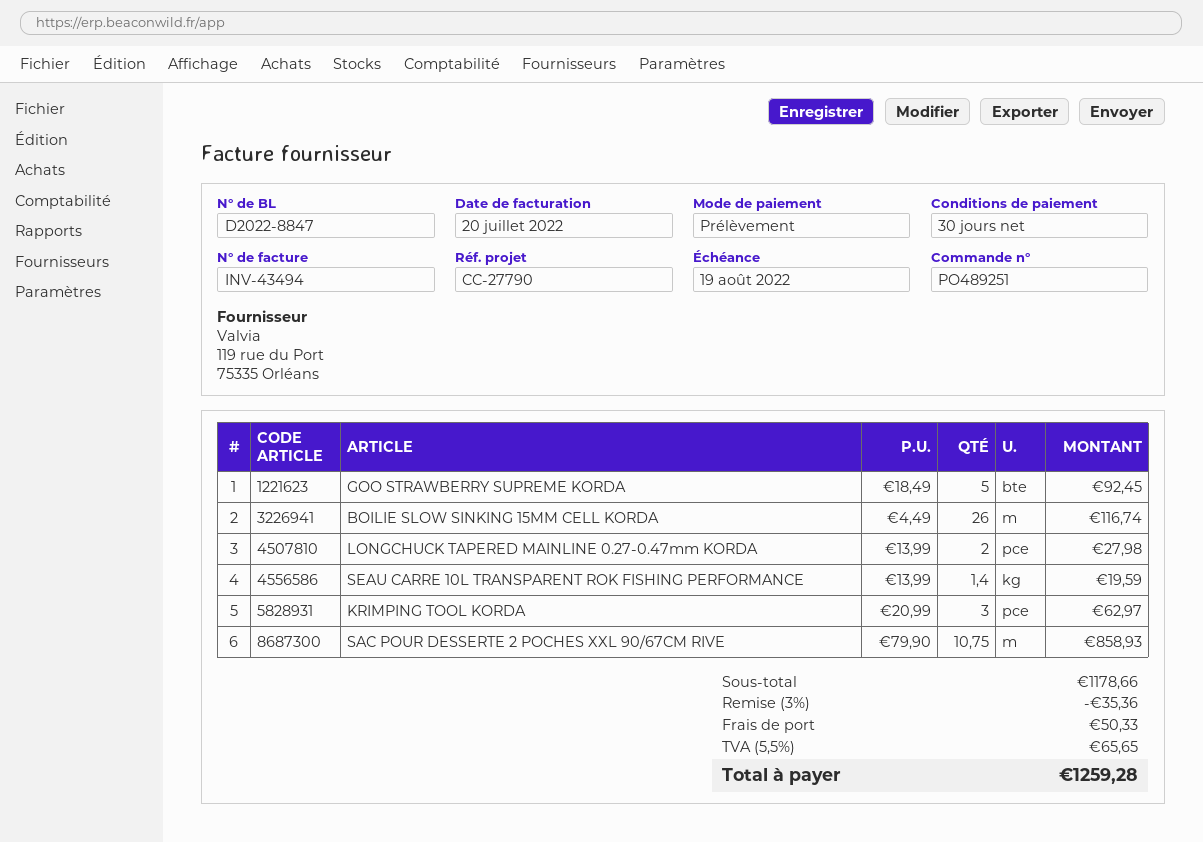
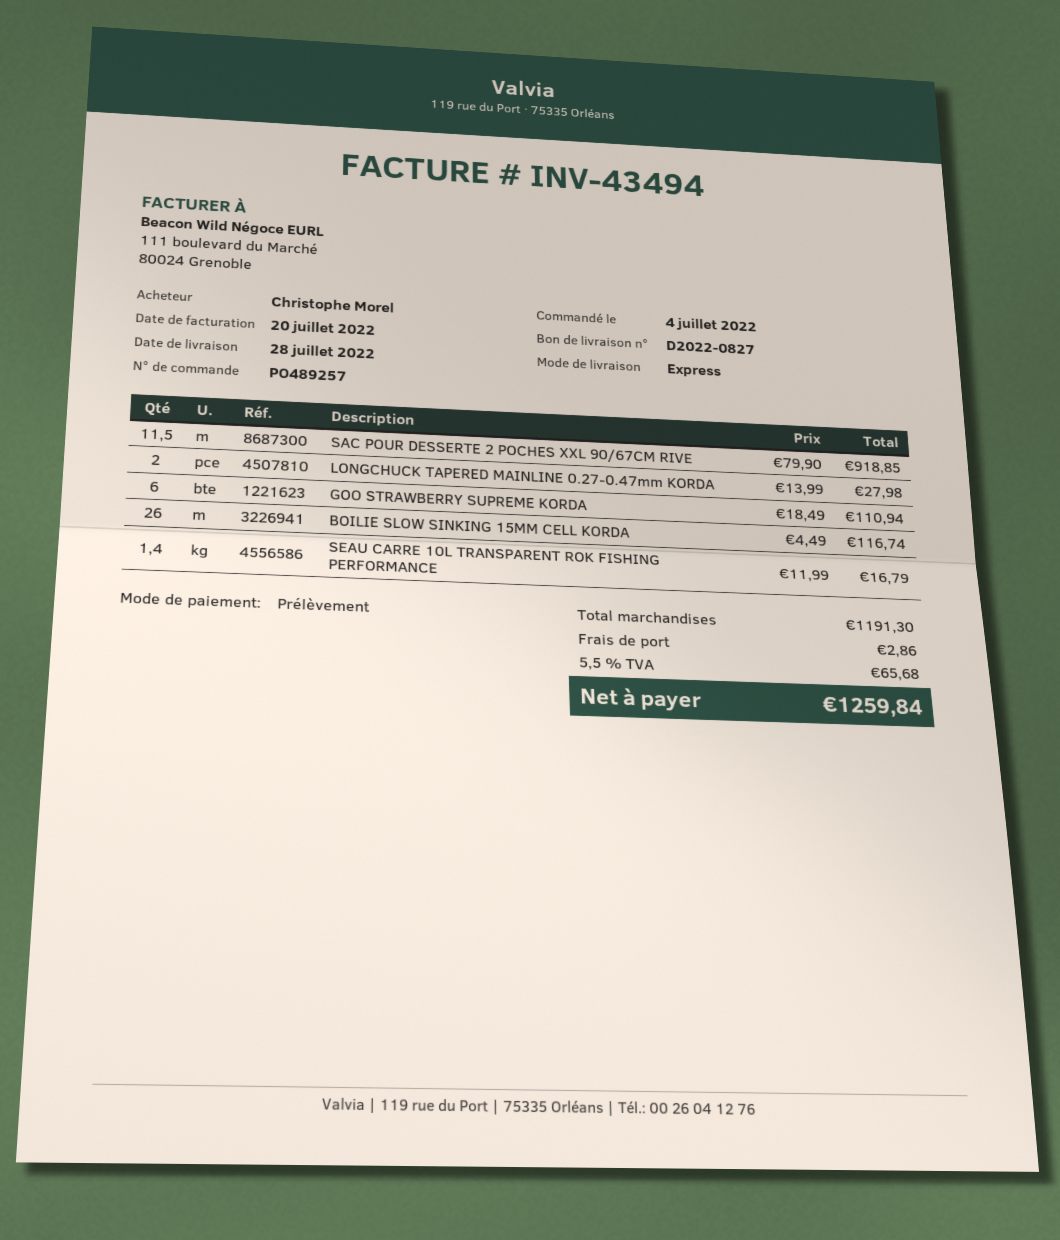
order number: PO489251 -> PO489257
delivery note number: D2022-8847 -> D2022-0827
GOO STRAWBERRY SUPREME KORDA: 5 x 18.49 = 92.45 -> 6 x 18.49 = 110.94
SEAU CARRE 10L TRANSPARENT ROK FISHING PERFORMANCE: 1.4 x 13.99 = 19.59 -> 1.4 x 11.99 = 16.79
KRIMPING TOOL KORDA: 3 x 20.99 = 62.97 -> none
SAC POUR DESSERTE 2 POCHES XXL 90/67CM RIVE: 10.75 x 79.90 = 858.93 -> 11.5 x 79.90 = 918.85
subtotal: 1178.66 -> 1191.30
discount: 3% = 35.36 -> none
shipping: 50.33 -> 2.86
tax: 5.5% = 65.65 -> 5.5% = 65.68
total: 1259.28 -> 1259.84

